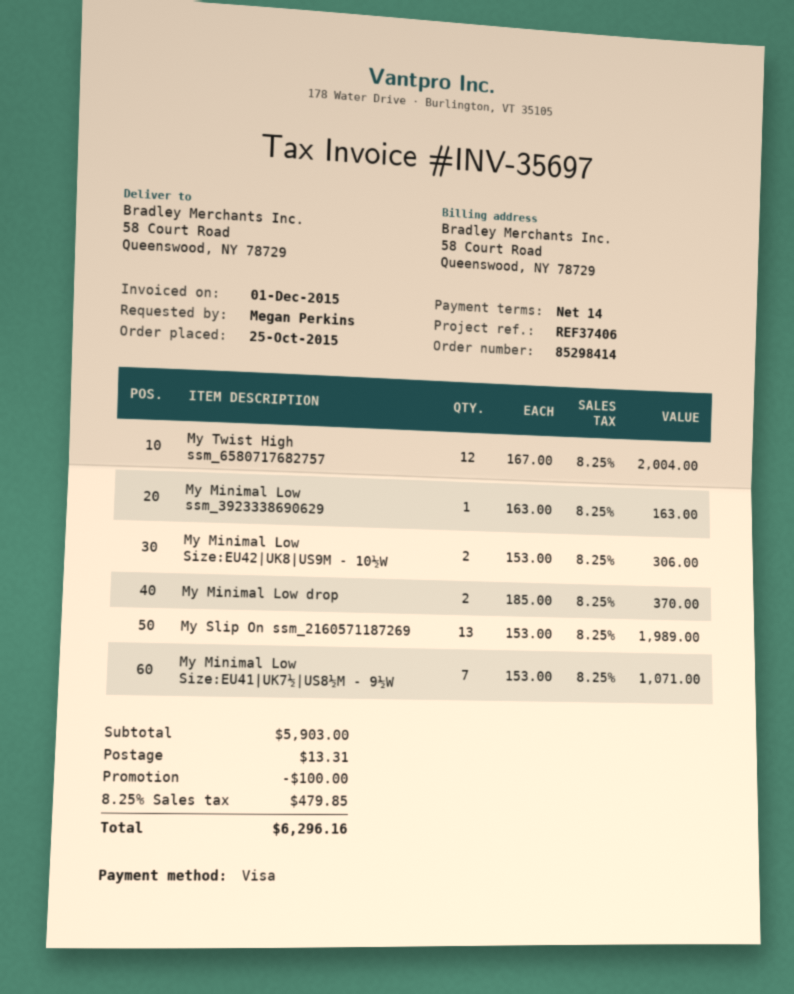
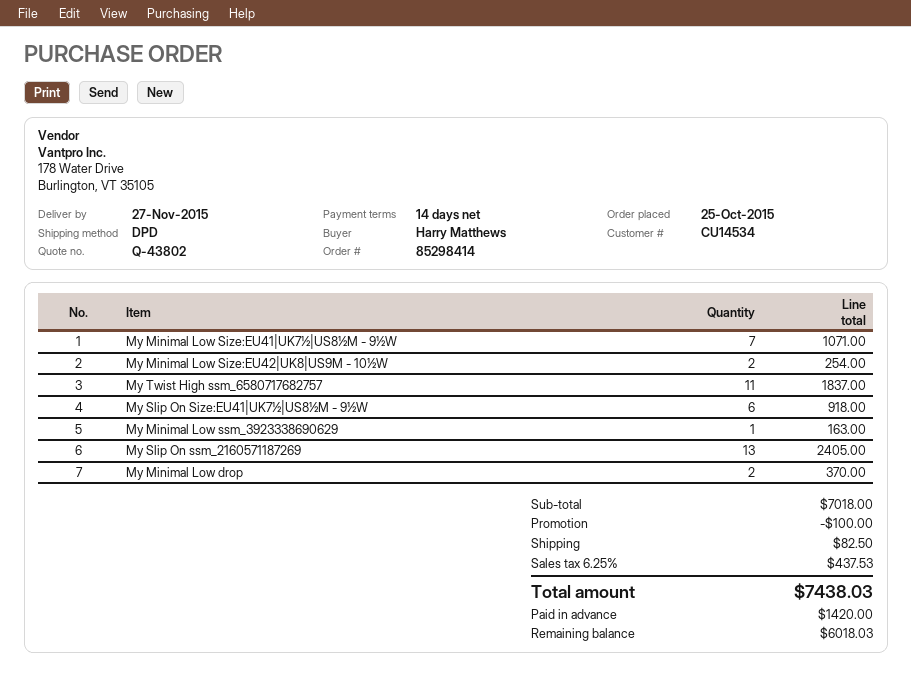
ordered by: Megan Perkins -> Harry Matthews
My Twist High ssm_6580717682757: 12 for 2004.00 -> 11 for 1837.00
My Minimal Low Size:EU42|UK8|US9M - 10½W: 2 for 306.00 -> 2 for 254.00
My Slip On ssm_2160571187269: 13 for 1989.00 -> 13 for 2405.00
My Slip On Size:EU41|UK7½|US8½M - 9½W: none -> 6 for 918.00
subtotal: 5903.00 -> 7018.00
shipping: 13.31 -> 82.50
tax: 8.25% = 479.85 -> 6.25% = 437.53
total: 6296.16 -> 7438.03

